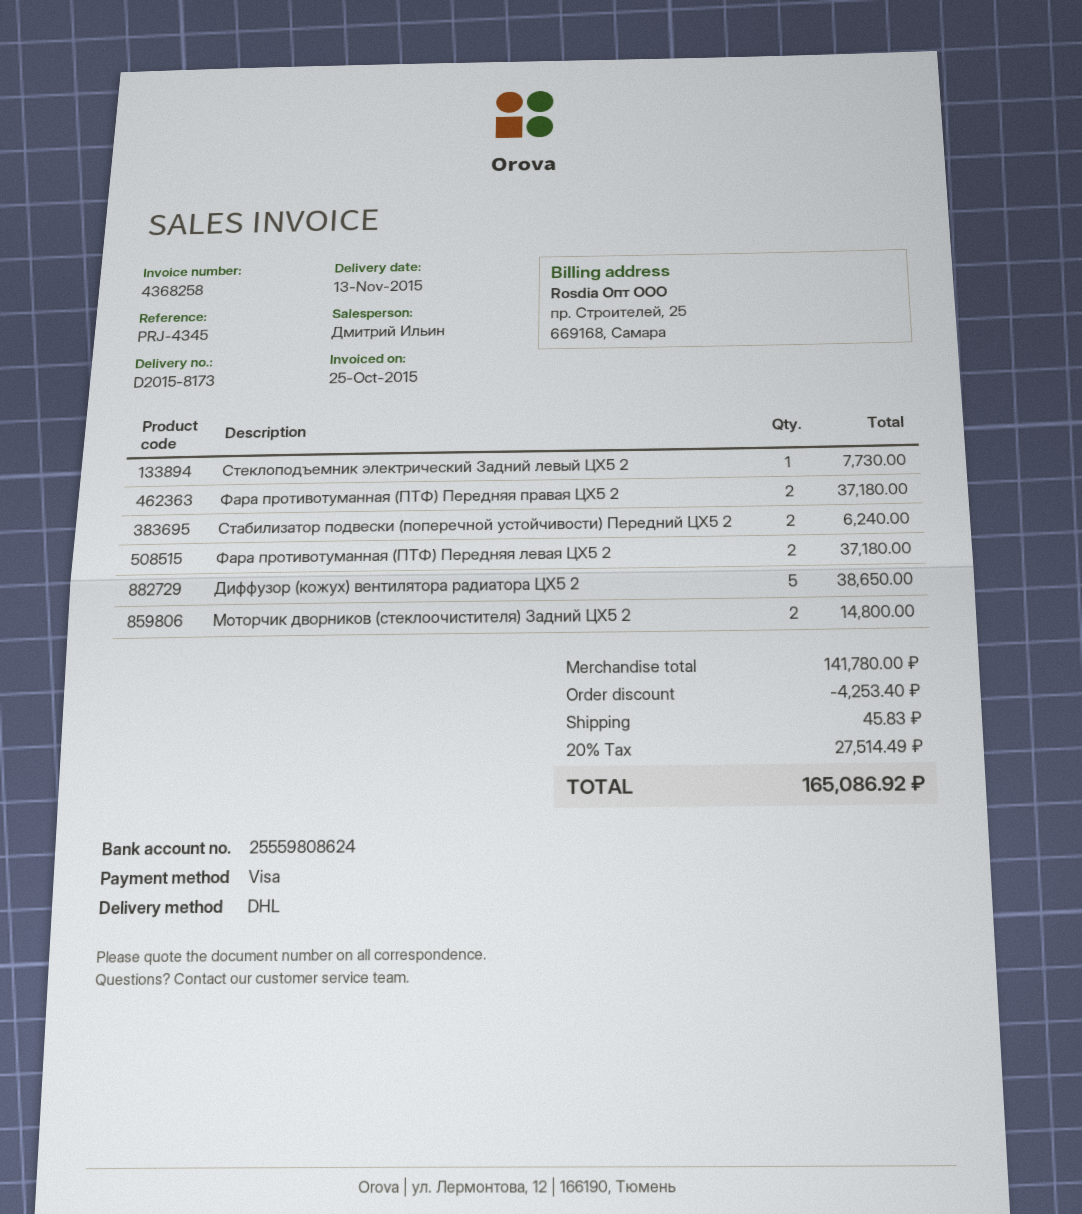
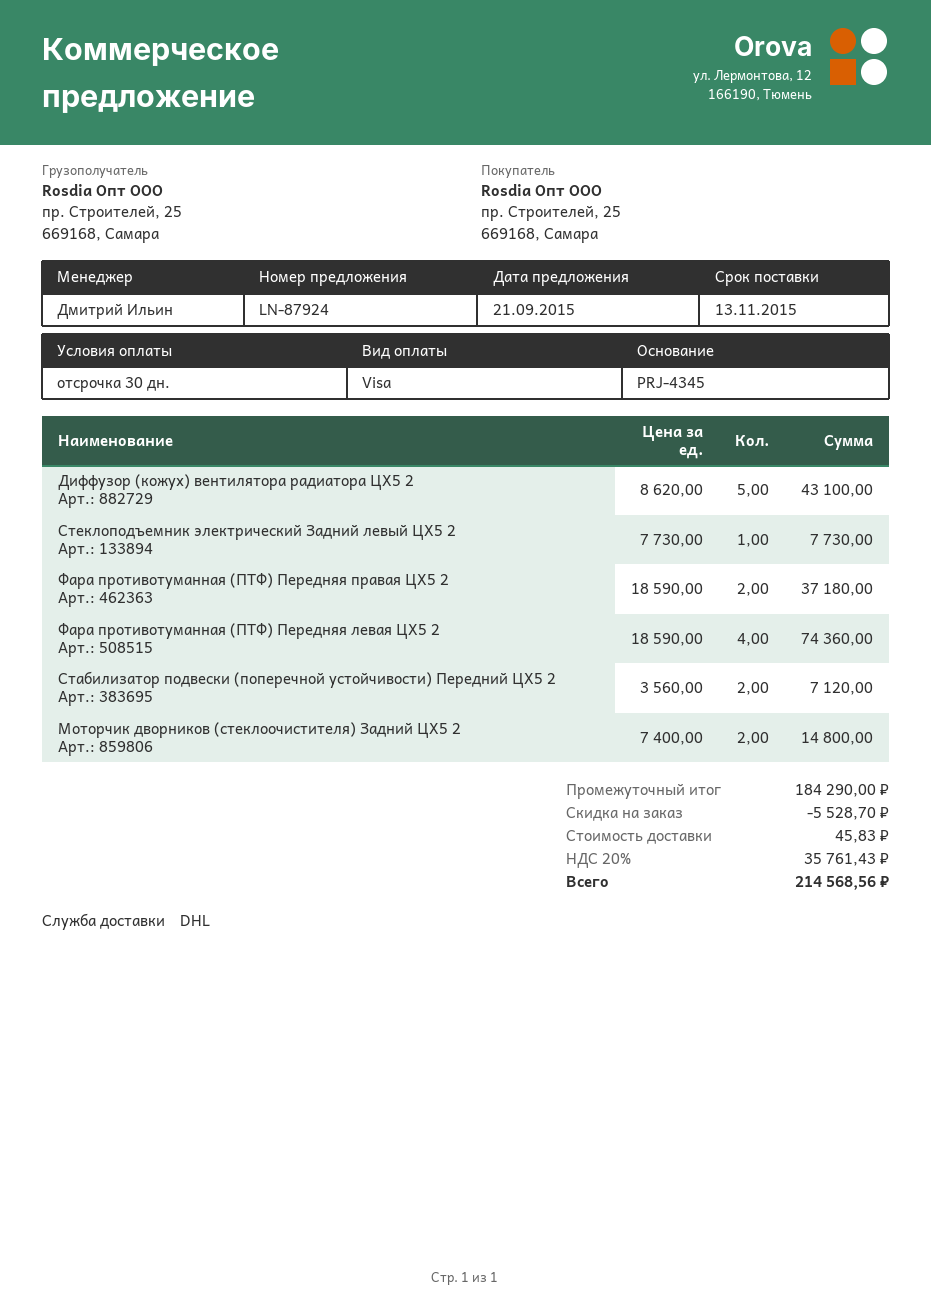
Стабилизатор подвески (поперечной устойчивости) Передний ЦХ5 2: 2 for 6240.00 -> 2 for 7120.00
Фара противотуманная (ПТФ) Передняя левая ЦХ5 2: 2 for 37180.00 -> 4 for 74360.00
Диффузор (кожух) вентилятора радиатора ЦХ5 2: 5 for 38650.00 -> 5 for 43100.00
subtotal: 141780.00 -> 184290.00
discount: 4253.40 -> 5528.70
tax: 20% = 27514.49 -> 20% = 35761.43
total: 165086.92 -> 214568.56

